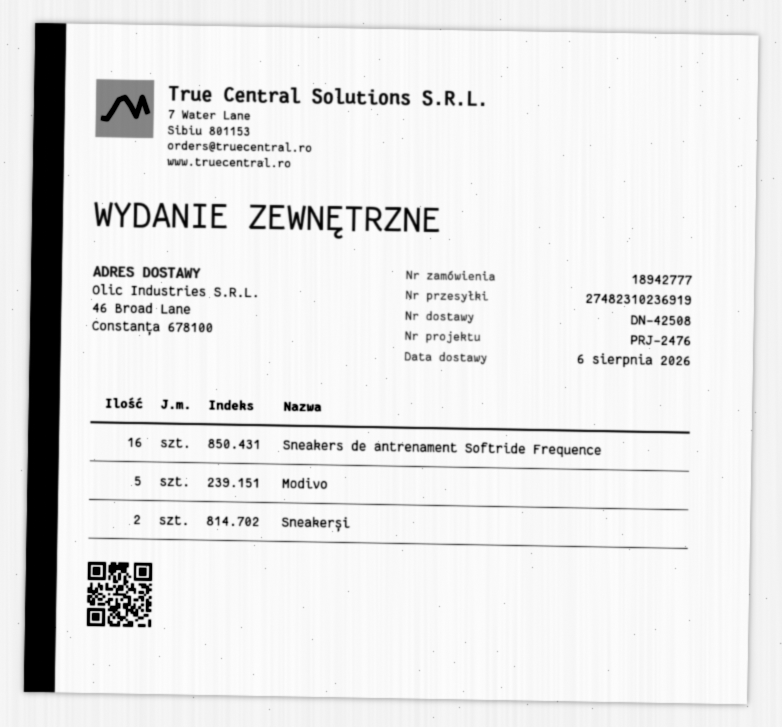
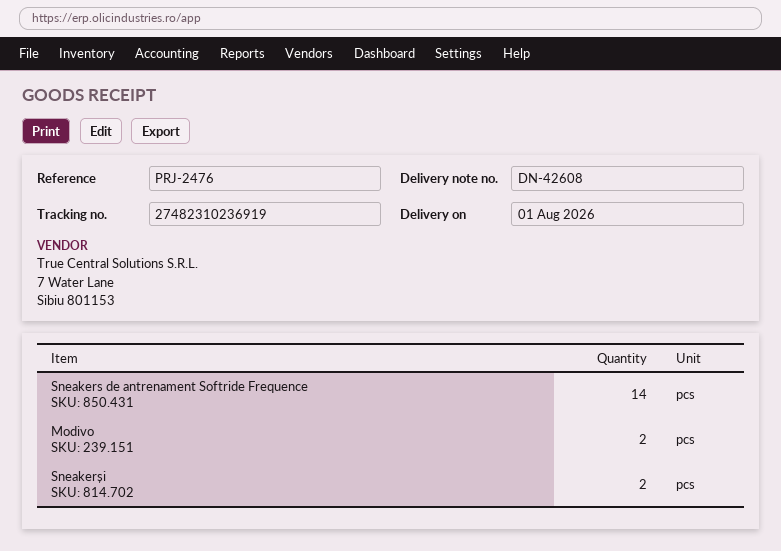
delivery note number: DN-42508 -> DN-42608
delivery date: 2026-08-06 -> 2026-08-01
Sneakers de antrenament Softride Frequence: 16 -> 14
Modivo: 5 -> 2

